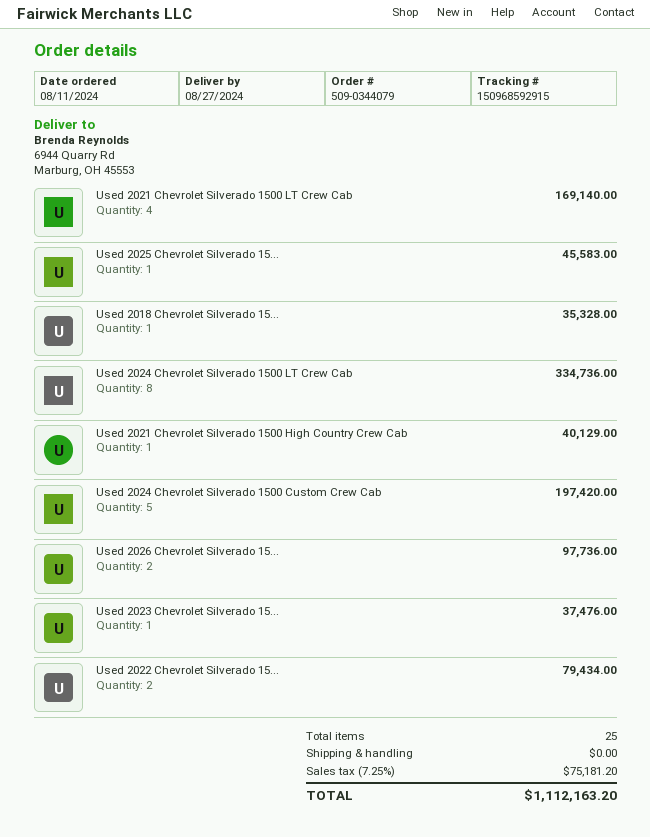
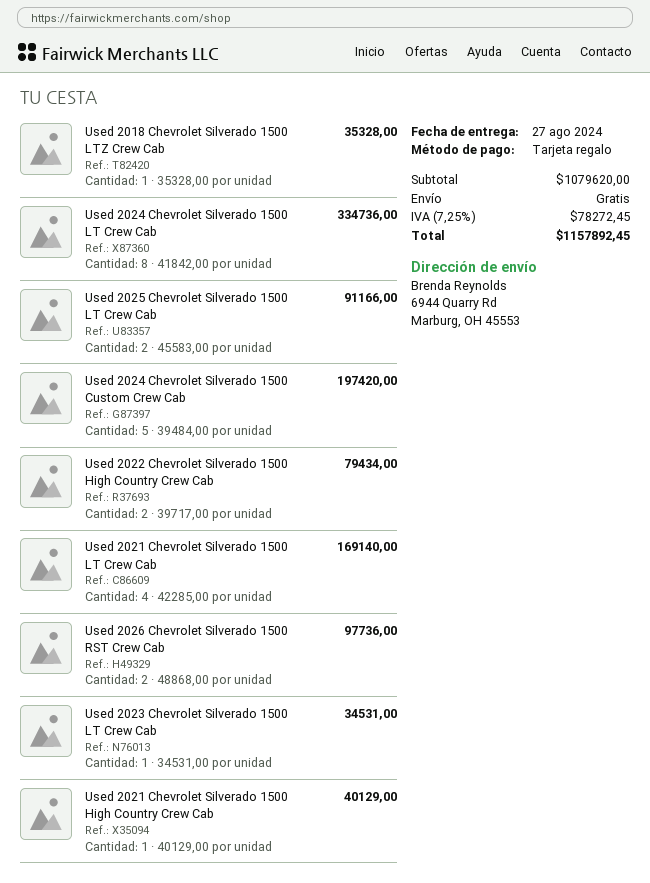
Used 2025 Chevrolet Silverado 15...: 1 for 45583.00 -> 2 for 91166.00
Used 2023 Chevrolet Silverado 15...: 1 for 37476.00 -> 1 for 34531.00
tax: 7.25% = 75181.20 -> 7.25% = 78272.45
total: 1112163.20 -> 1157892.45

